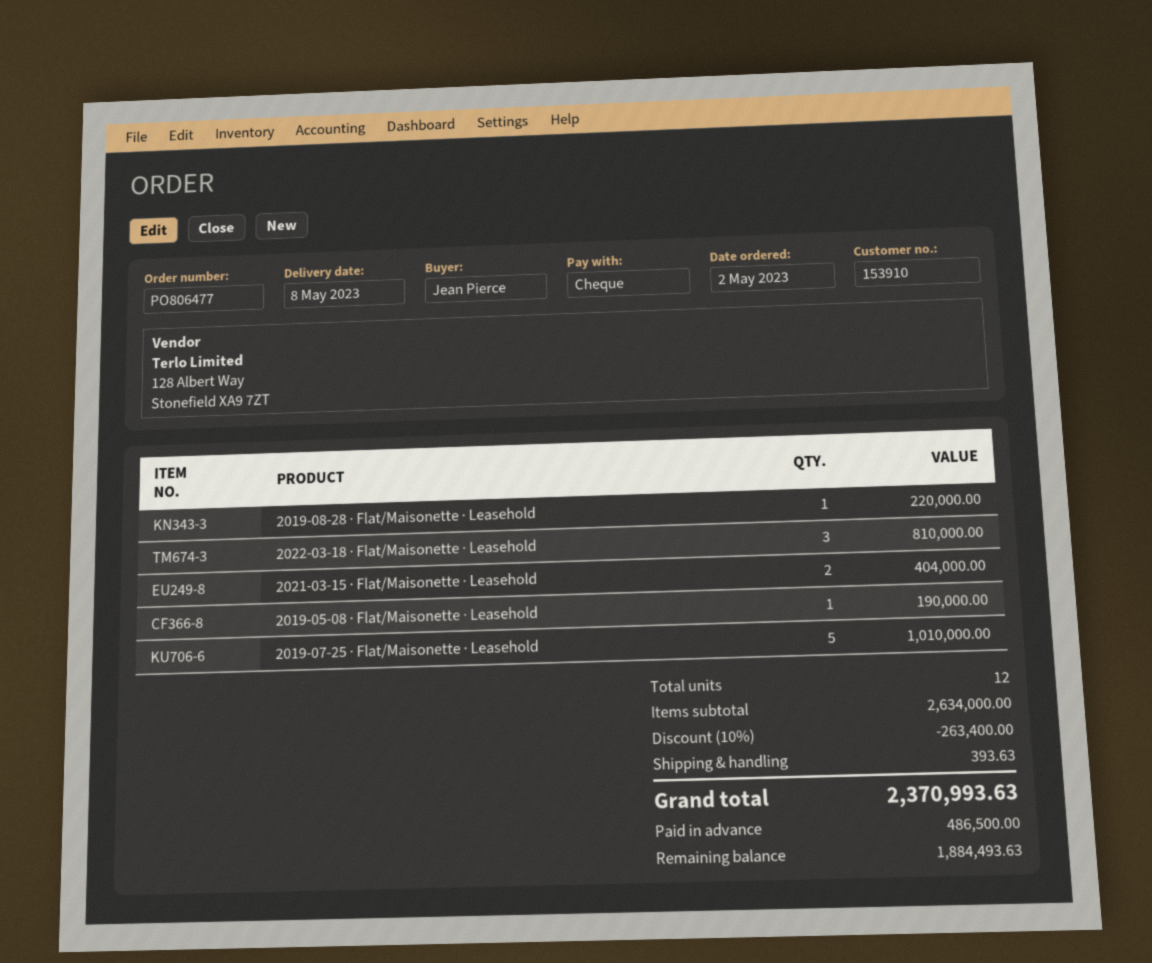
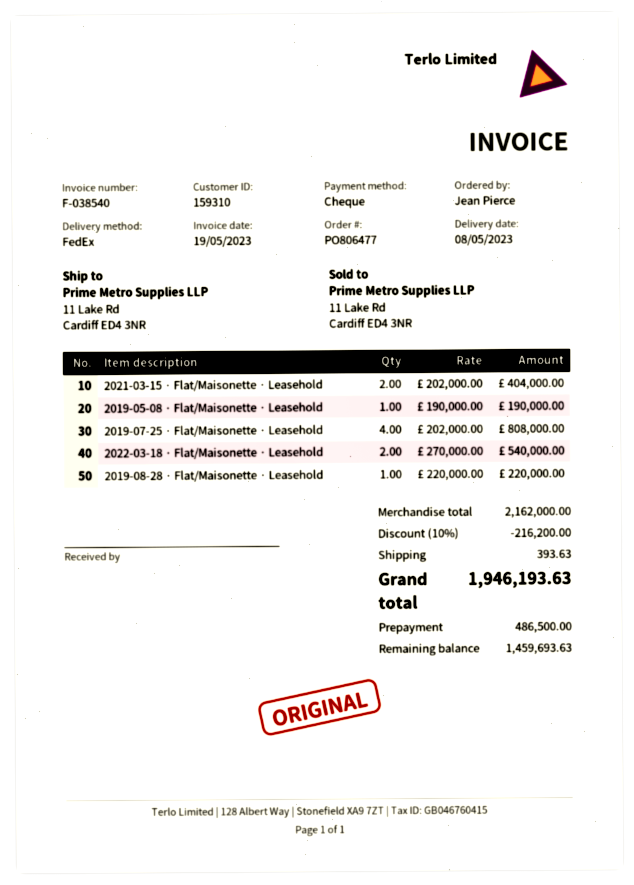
customer number: 153910 -> 159310
2022-03-18 · Flat/Maisonette · Leasehold: 3 for 810000.00 -> 2 for 540000.00
2019-07-25 · Flat/Maisonette · Leasehold: 5 for 1010000.00 -> 4 for 808000.00
subtotal: 2634000.00 -> 2162000.00
discount: 10% = 263400.00 -> 10% = 216200.00
total: 2370993.63 -> 1946193.63
balance: 1884493.63 -> 1459693.63

